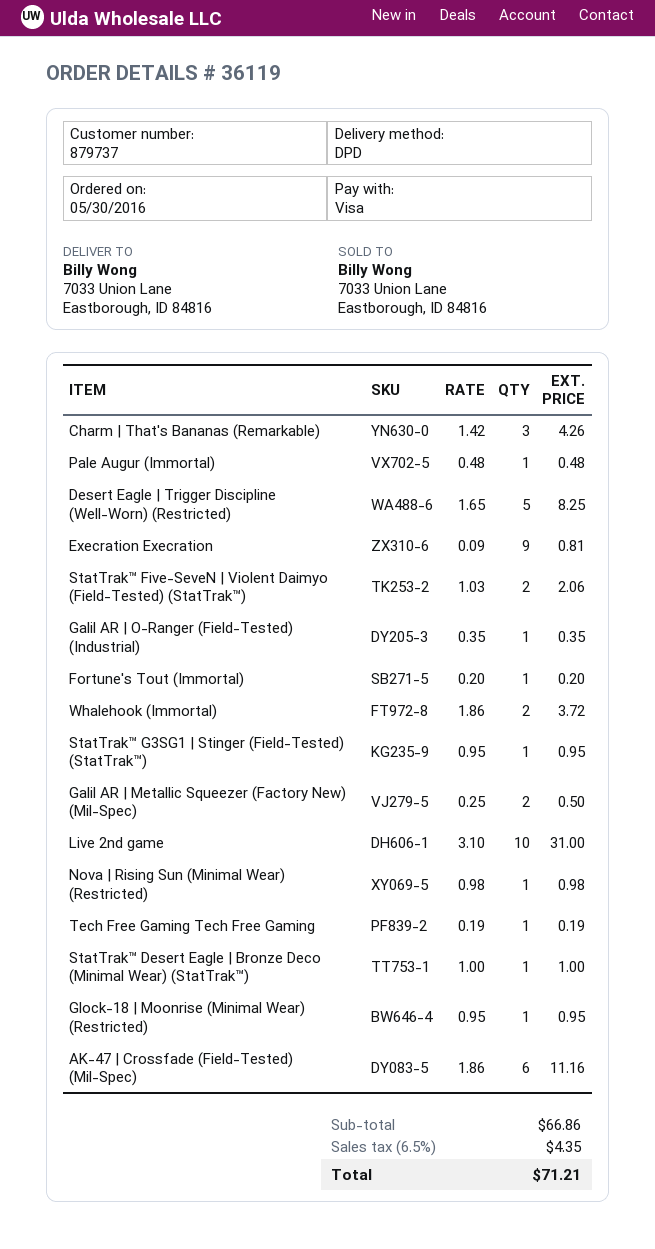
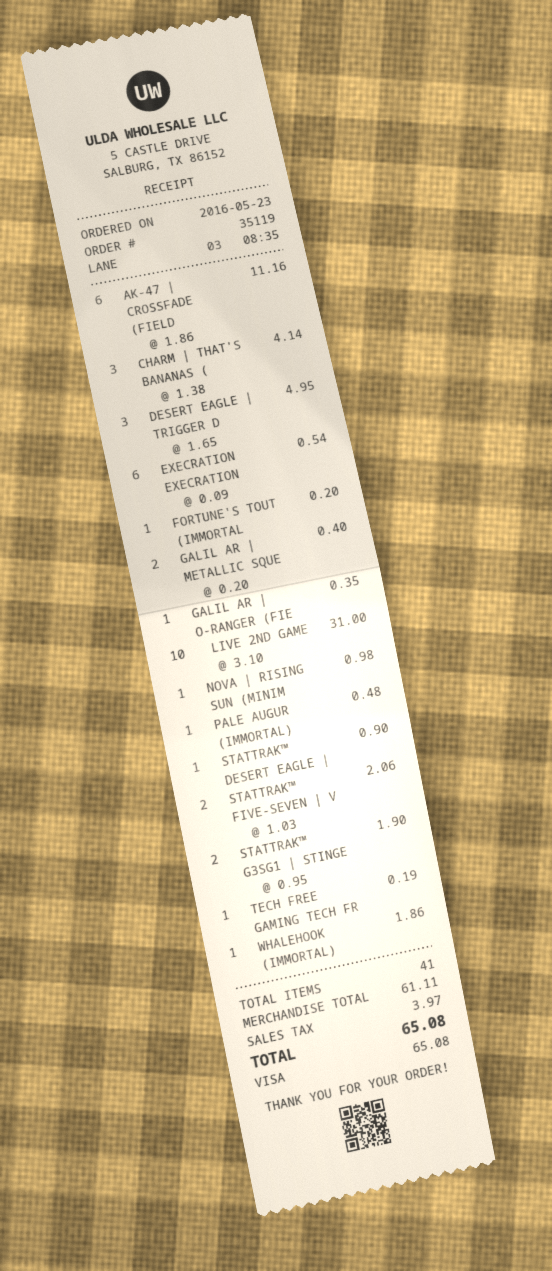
order number: 36119 -> 35119
order date: 2016-05-30 -> 2016-05-23
Charm | That's Bananas (Remarkable): 3 x 1.42 = 4.26 -> 3 x 1.38 = 4.14
Desert Eagle | Trigger Discipline (Well-Worn) (Restricted): 5 x 1.65 = 8.25 -> 3 x 1.65 = 4.95
Execration Execration: 9 x 0.09 = 0.81 -> 6 x 0.09 = 0.54
Whalehook (Immortal): 2 x 1.86 = 3.72 -> 1 x 1.86 = 1.86
StatTrak™ G3SG1 | Stinger (Field-Tested) (StatTrak™): 1 x 0.95 = 0.95 -> 2 x 0.95 = 1.90
Galil AR | Metallic Squeezer (Factory New) (Mil-Spec): 2 x 0.25 = 0.50 -> 2 x 0.20 = 0.40
StatTrak™ Desert Eagle | Bronze Deco (Minimal Wear) (StatTrak™): 1 x 1.00 = 1.00 -> 1 x 0.90 = 0.90
Glock-18 | Moonrise (Minimal Wear) (Restricted): 1 x 0.95 = 0.95 -> none
subtotal: 66.86 -> 61.11
tax: 4.35 -> 3.97
total: 71.21 -> 65.08

